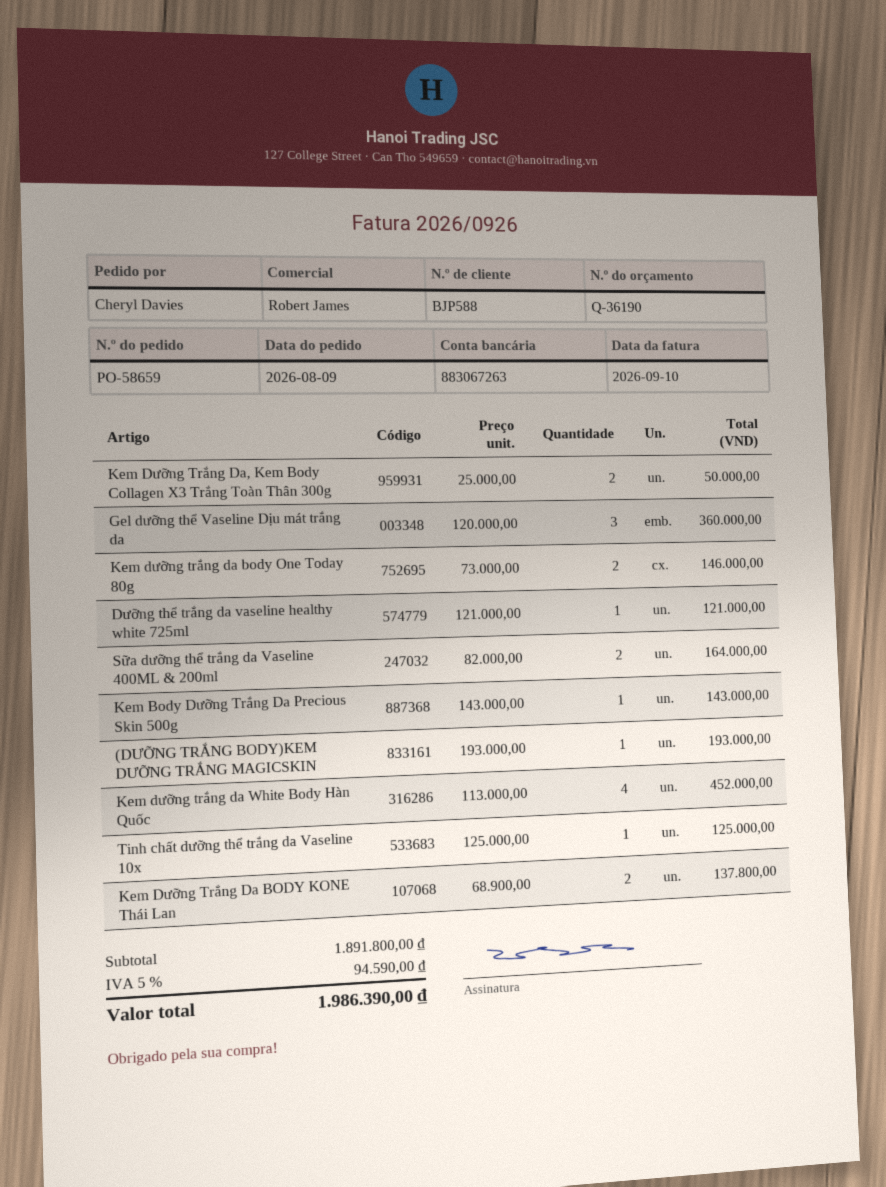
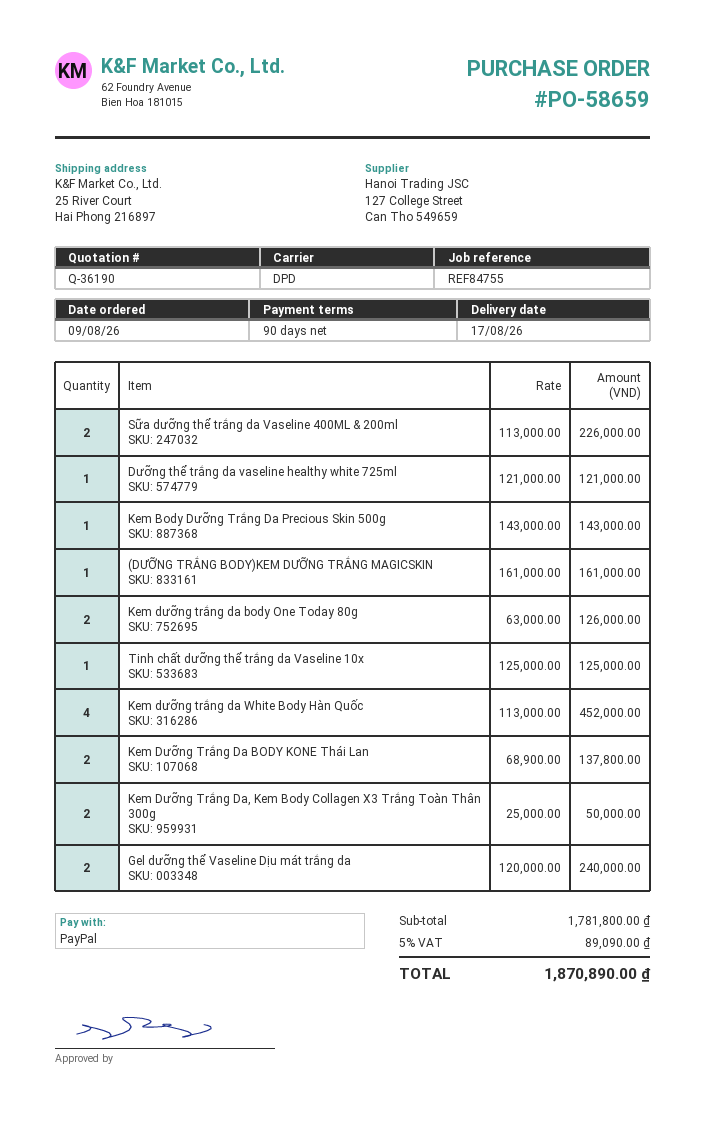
Gel dưỡng thể Vaseline Dịu mát trắng da: 3 x 120000.00 = 360000.00 -> 2 x 120000.00 = 240000.00
Kem dưỡng trắng da body One Today 80g: 2 x 73000.00 = 146000.00 -> 2 x 63000.00 = 126000.00
Sữa dưỡng thể trắng da Vaseline 400ML & 200ml: 2 x 82000.00 = 164000.00 -> 2 x 113000.00 = 226000.00
(DƯỠNG TRẮNG BODY)KEM DƯỠNG TRẮNG MAGICSKIN: 1 x 193000.00 = 193000.00 -> 1 x 161000.00 = 161000.00
subtotal: 1891800.00 -> 1781800.00
tax: 5% = 94590.00 -> 5% = 89090.00
total: 1986390.00 -> 1870890.00

